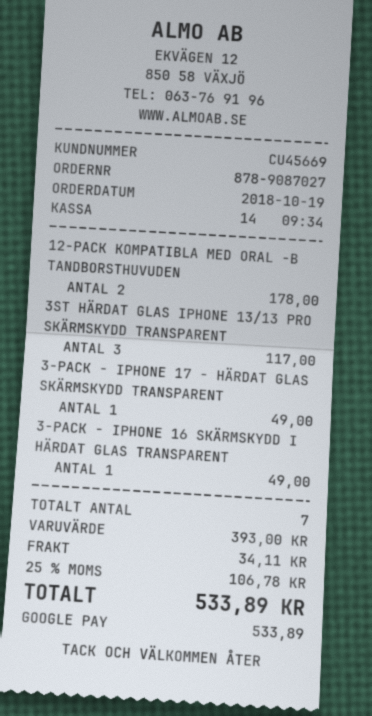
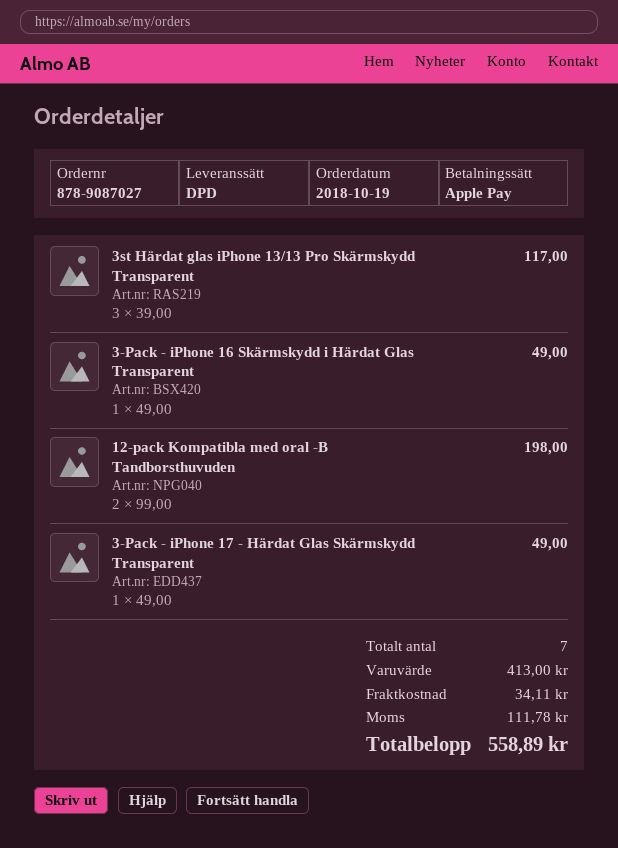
payment method: Google Pay -> Apple Pay
12-PACK KOMPATIBLA MED ORAL -B TANDBORSTHUVUDEN: 2 for 178.00 -> 2 for 198.00
subtotal: 393.00 -> 413.00
tax: 106.78 -> 111.78
total: 533.89 -> 558.89

